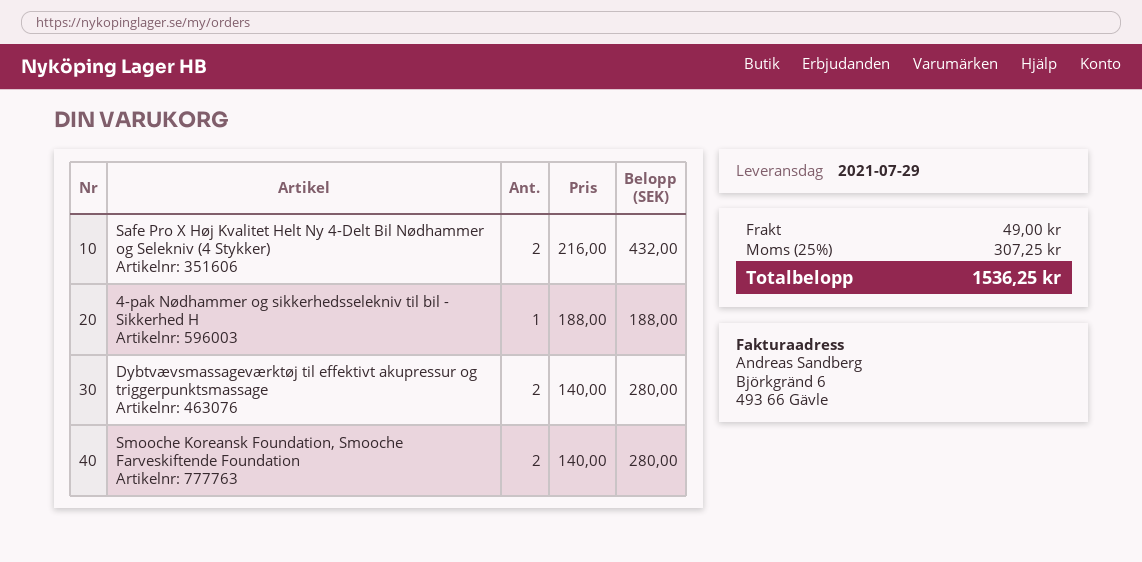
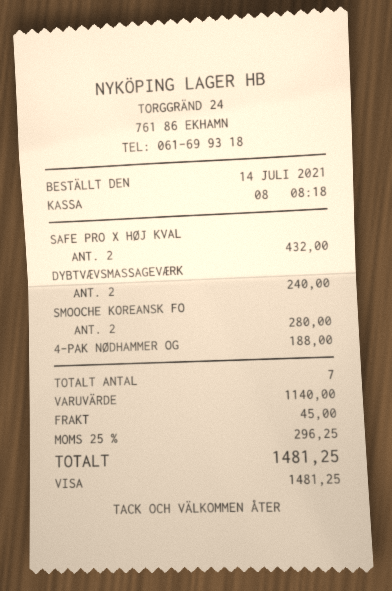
Dybtvævsmassageværktøj til effektivt akupressur og triggerpunktsmassage: 2 for 280.00 -> 2 for 240.00
shipping: 49.00 -> 45.00
tax: 25% = 307.25 -> 25% = 296.25
total: 1536.25 -> 1481.25

